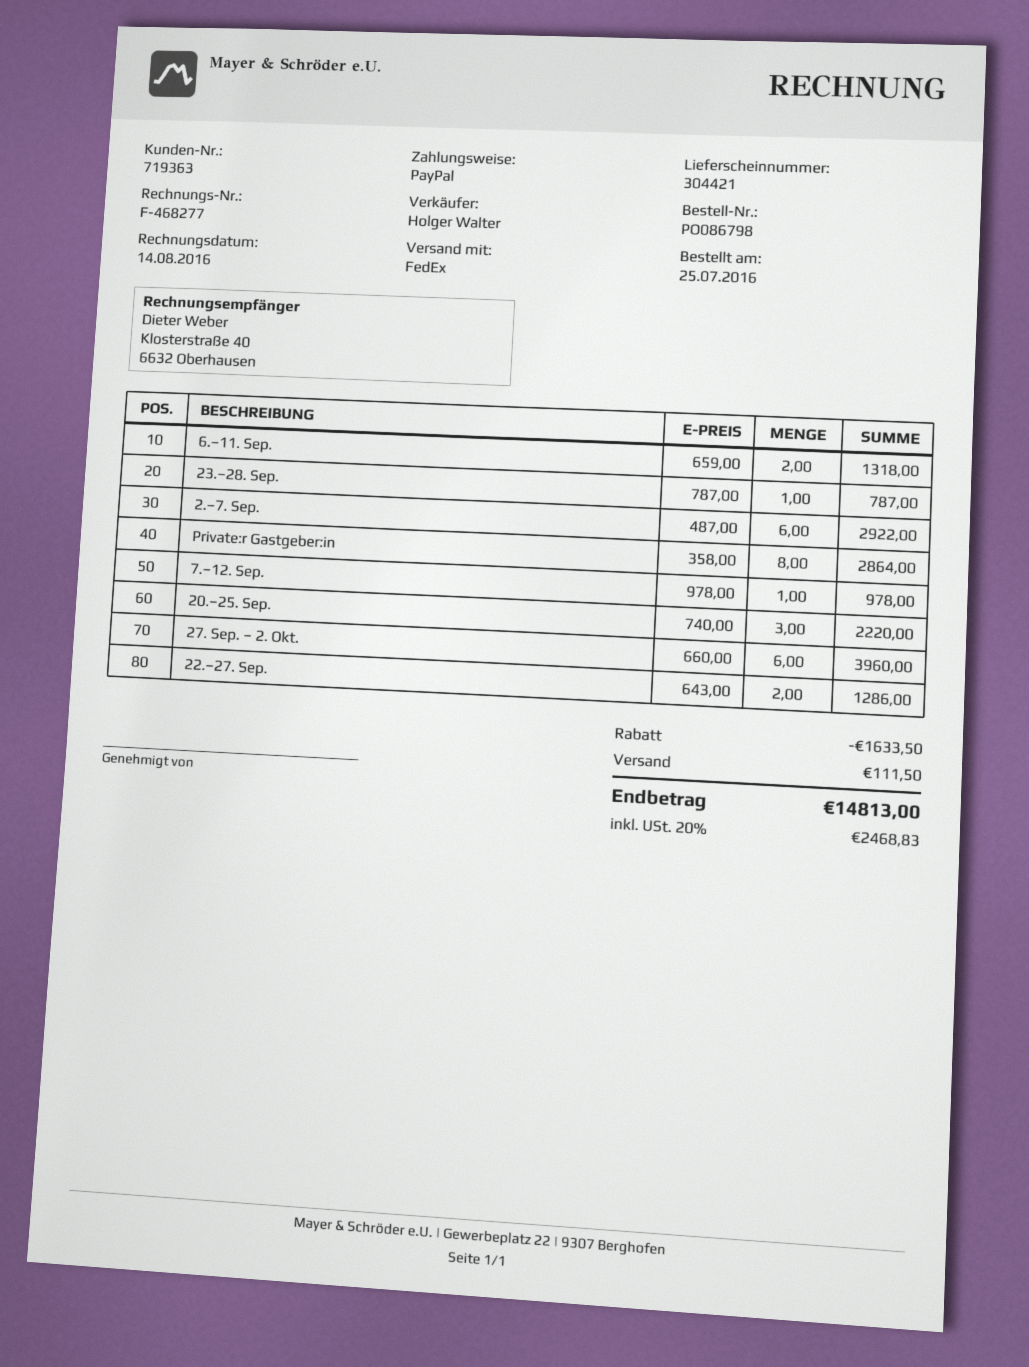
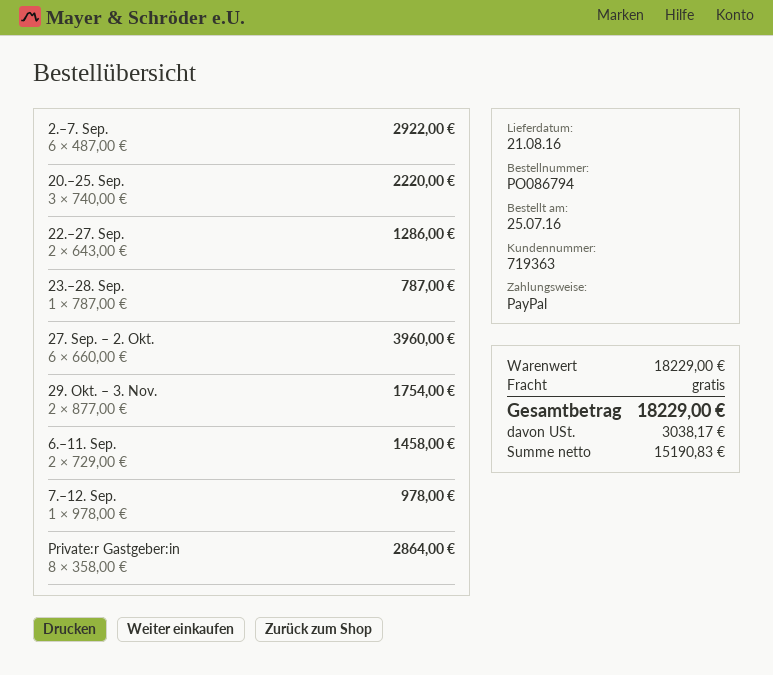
order number: PO086798 -> PO086794
6.–11. Sep.: 2 x 659.00 = 1318.00 -> 2 x 729.00 = 1458.00
29. Okt. – 3. Nov.: none -> 2 x 877.00 = 1754.00
discount: 1633.50 -> none
shipping: 111.50 -> 0.00
tax: 2468.83 -> 3038.17
total: 14813.00 -> 18229.00

